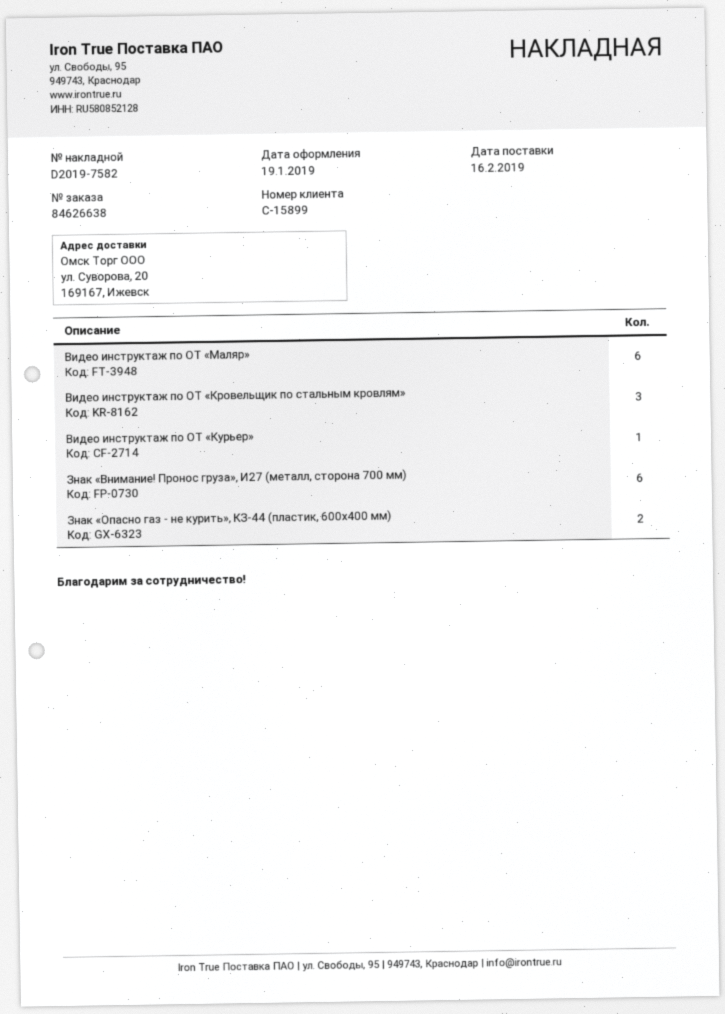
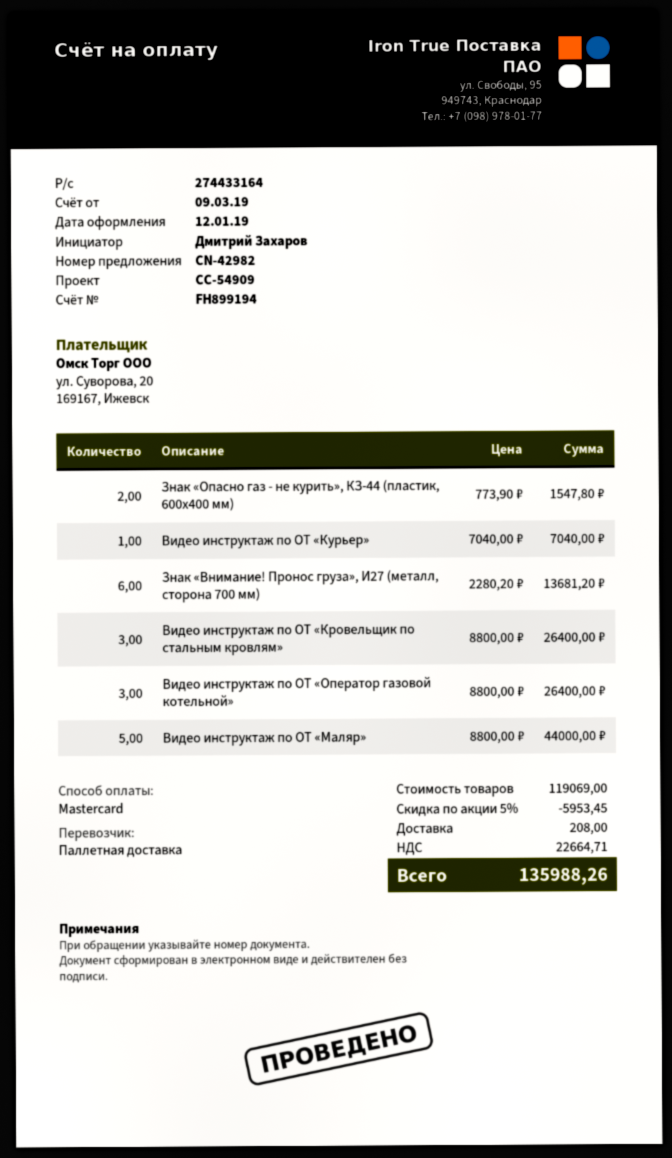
order date: 2019-01-19 -> 2019-01-12
Видео инструктаж по ОТ «Маляр»: 6 -> 5
Видео инструктаж по ОТ «Оператор газовой котельной»: none -> 3

